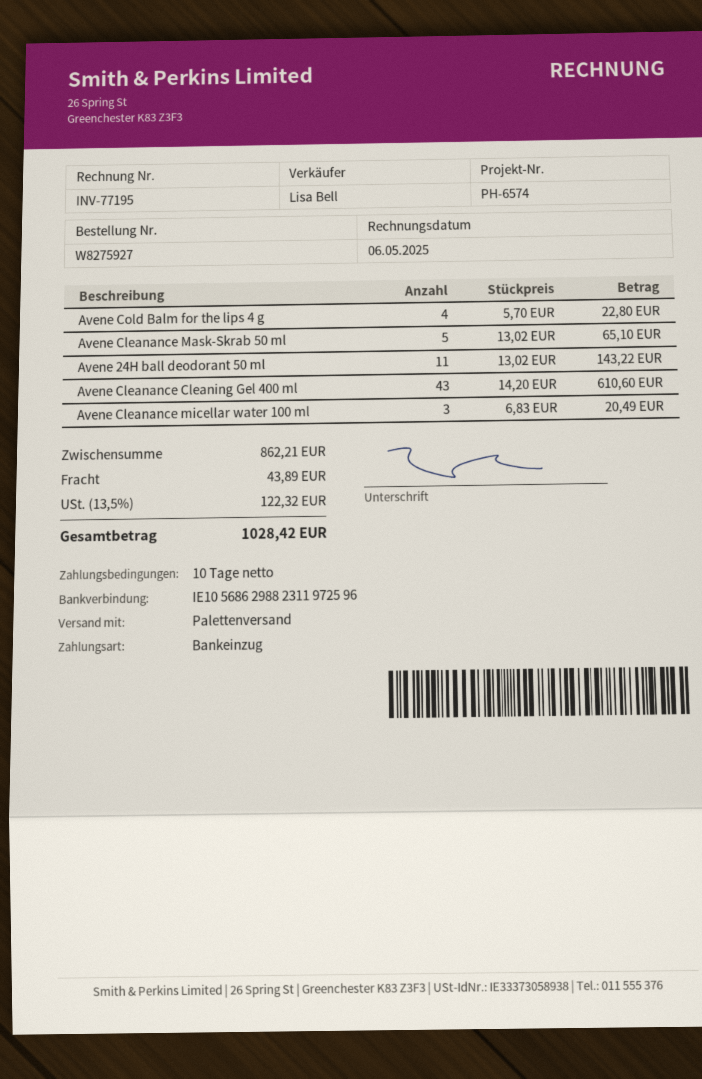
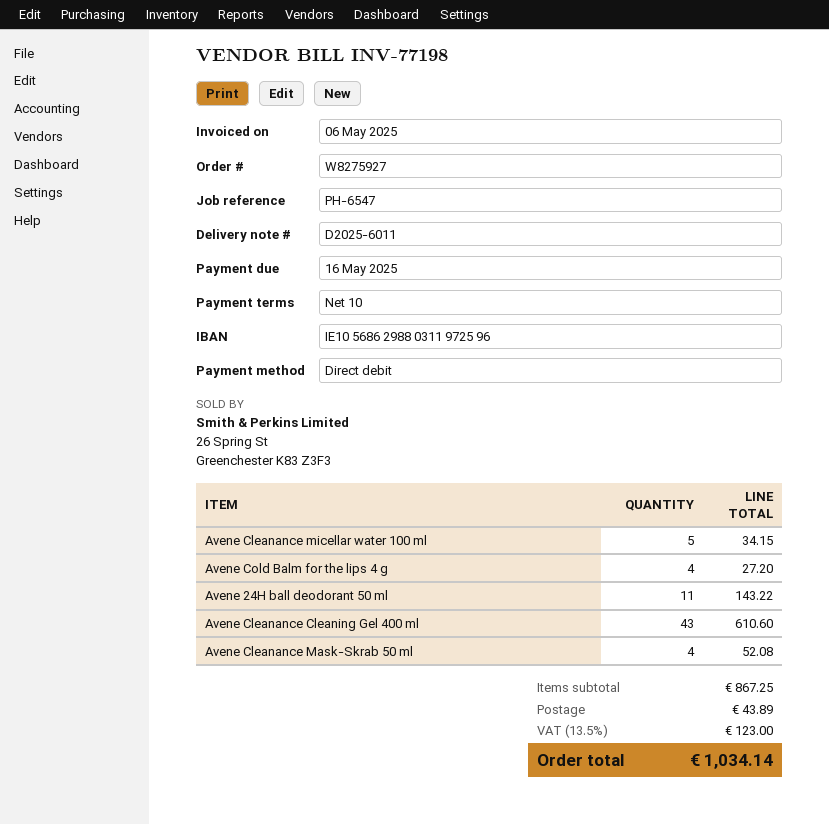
invoice number: INV-77195 -> INV-77198
reference: PH-6574 -> PH-6547
bank account: IE10568629882311972596 -> IE10568629880311972596
Avene Cold Balm for the lips 4 g: 4 for 22.80 -> 4 for 27.20
Avene Cleanance Mask-Skrab 50 ml: 5 for 65.10 -> 4 for 52.08
Avene Cleanance micellar water 100 ml: 3 for 20.49 -> 5 for 34.15
subtotal: 862.21 -> 867.25
tax: 13.5% = 122.32 -> 13.5% = 123.00
total: 1028.42 -> 1034.14

